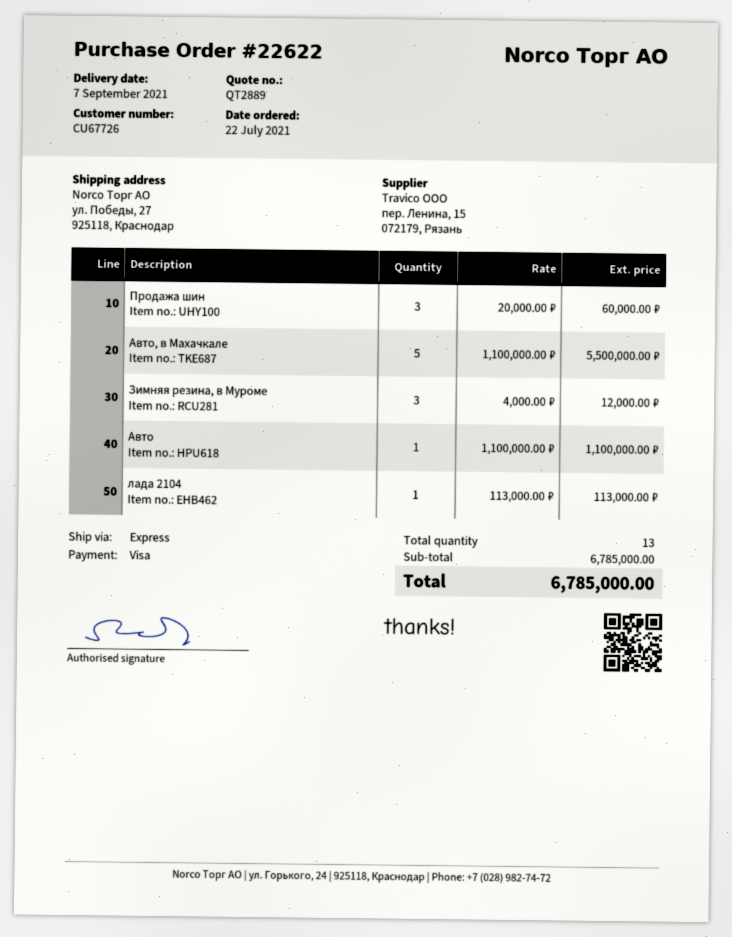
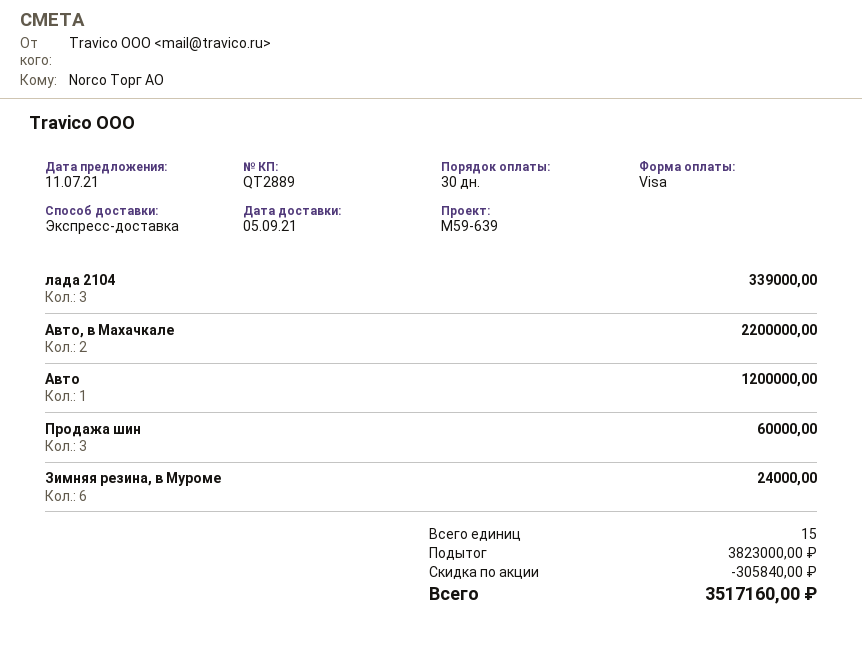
delivery date: 2021-09-07 -> 2021-09-05
Авто, в Махачкале: 5 for 5500000.00 -> 2 for 2200000.00
Зимняя резина, в Муроме: 3 for 12000.00 -> 6 for 24000.00
Авто: 1 for 1100000.00 -> 1 for 1200000.00
лада 2104: 1 for 113000.00 -> 3 for 339000.00
total quantity: 13 -> 15
subtotal: 6785000.00 -> 3823000.00
discount: none -> 305840.00
total: 6785000.00 -> 3517160.00

